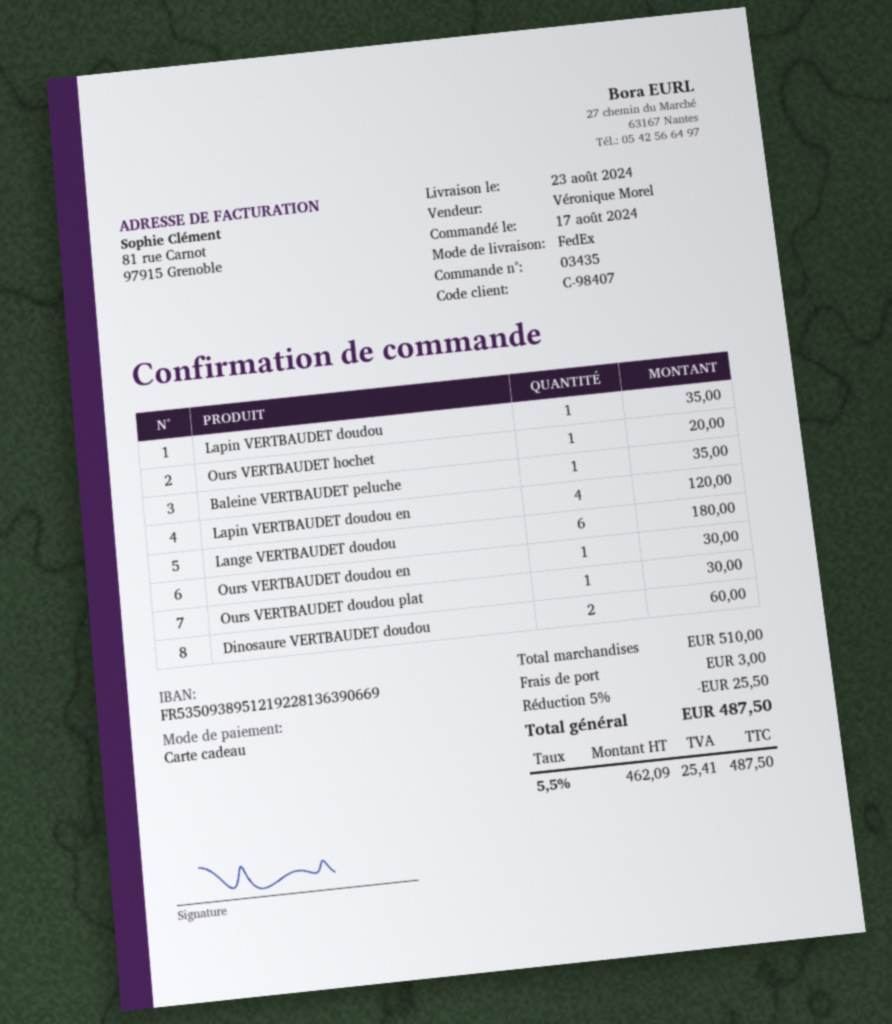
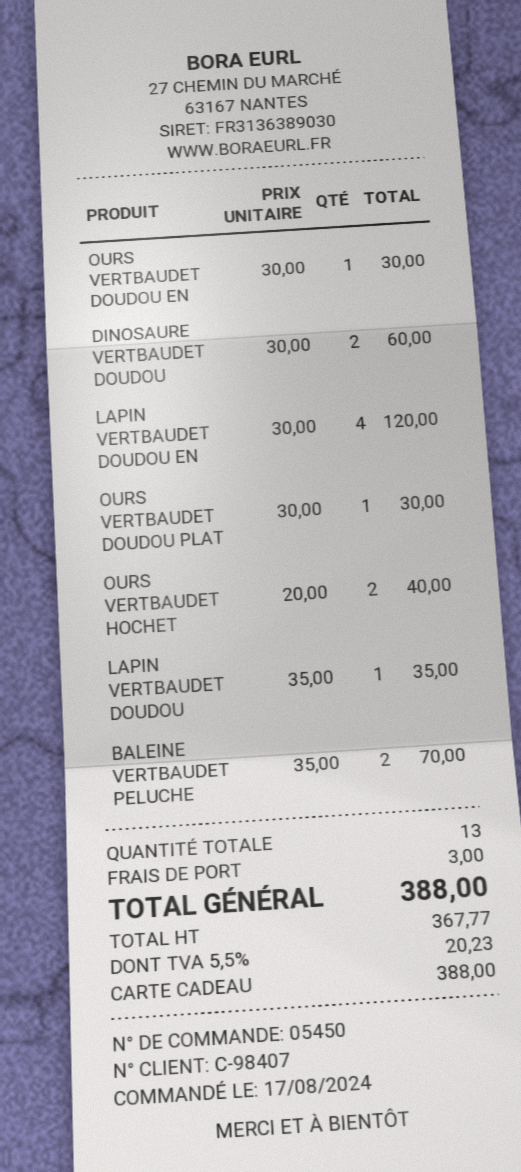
order number: 03435 -> 05450
Ours VERTBAUDET hochet: 1 for 20.00 -> 2 for 40.00
Baleine VERTBAUDET peluche: 1 for 35.00 -> 2 for 70.00
Lange VERTBAUDET doudou: 6 for 180.00 -> none
discount: 5% = 25.50 -> none
net: 462.09 -> 367.77
tax: 5.5% = 25.41 -> 5.5% = 20.23
total: 487.50 -> 388.00

